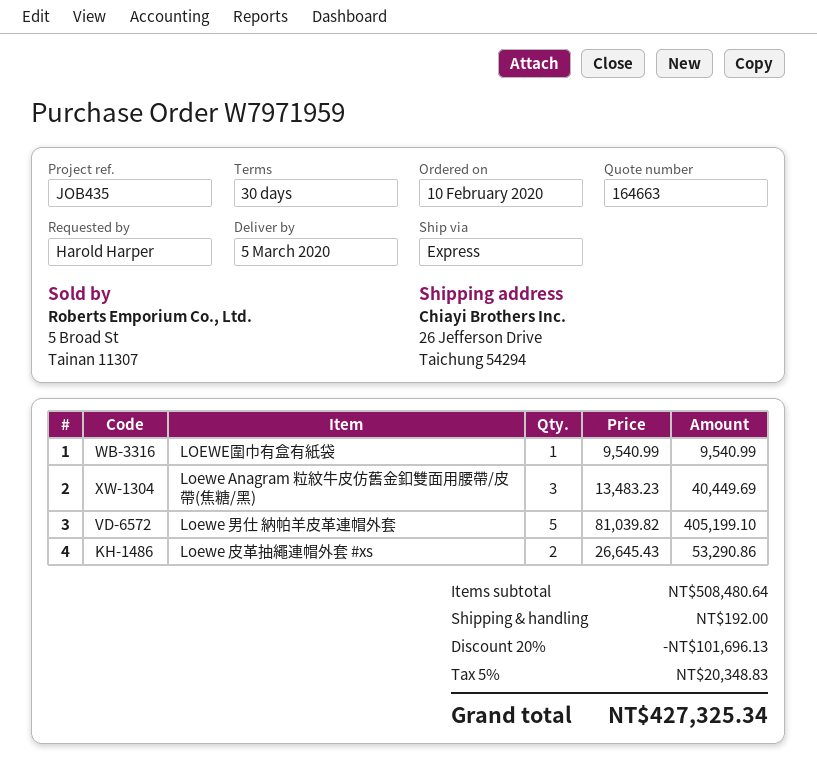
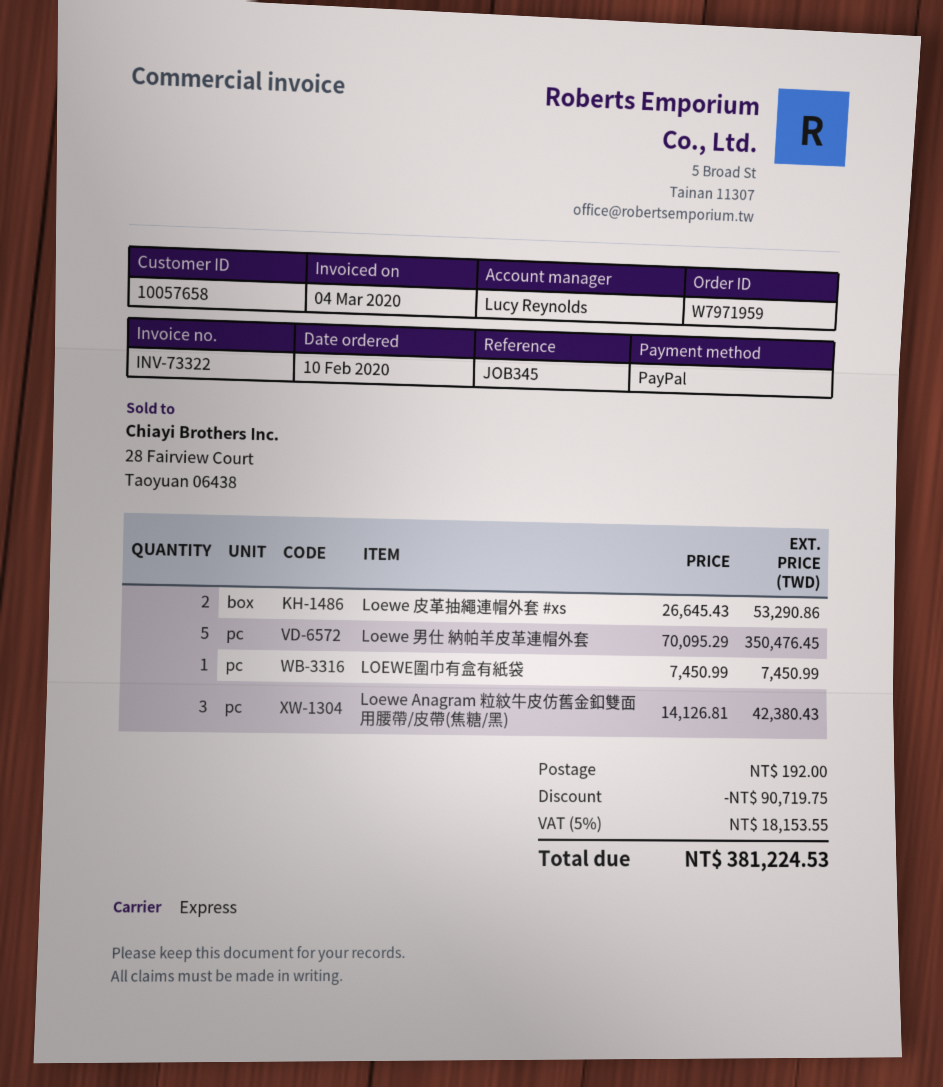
reference: JOB435 -> JOB345
LOEWE圍巾有盒有紙袋: 1 x 9540.99 = 9540.99 -> 1 x 7450.99 = 7450.99
Loewe Anagram 粒紋牛皮仿舊金釦雙面用腰帶/皮帶(焦糖/黑): 3 x 13483.23 = 40449.69 -> 3 x 14126.81 = 42380.43
Loewe 男仕 納帕羊皮革連帽外套: 5 x 81039.82 = 405199.10 -> 5 x 70095.29 = 350476.45
discount: 101696.13 -> 90719.75
tax: 5% = 20348.83 -> 5% = 18153.55
total: 427325.34 -> 381224.53

